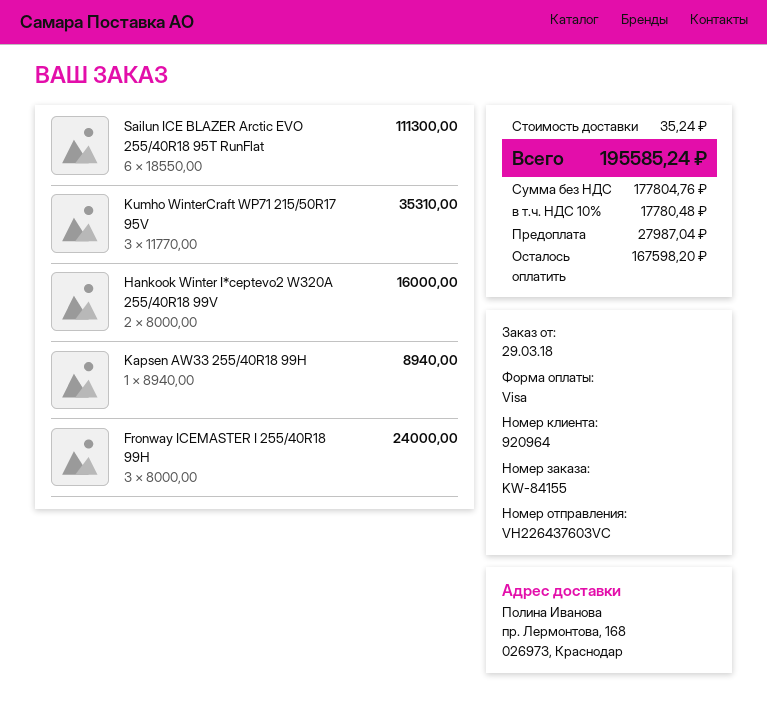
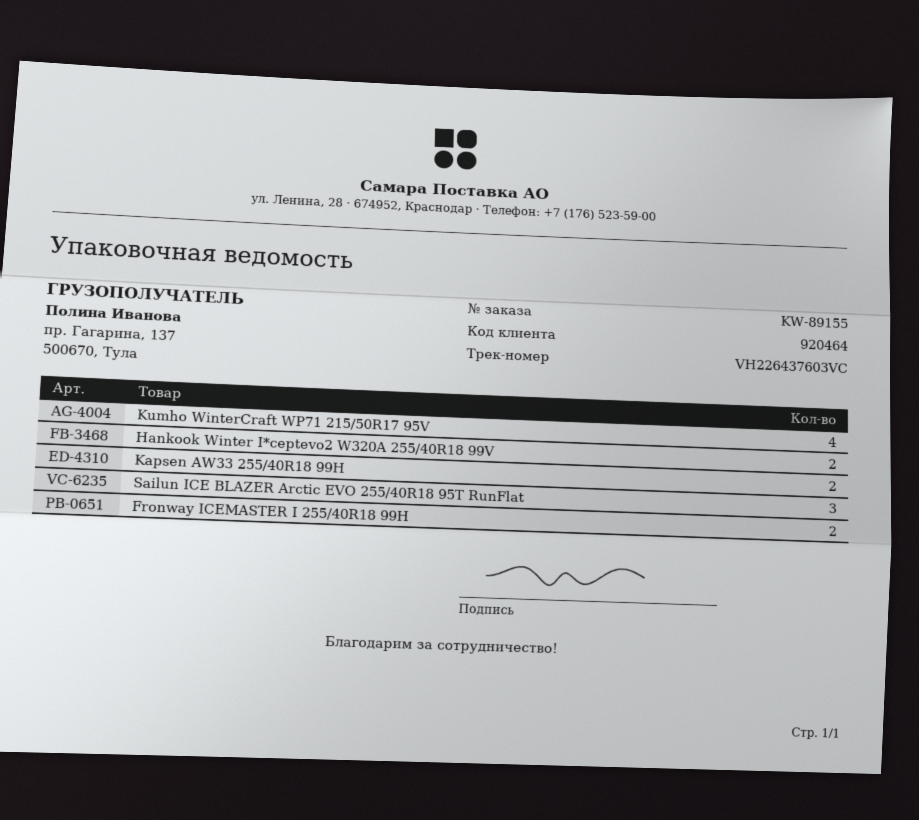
order number: KW-84155 -> KW-89155
customer number: 920964 -> 920464
ship to: пр. Лермонтова, 168, 026973, Краснодар -> пр. Гагарина, 137, 500670, Тула
Sailun ICE BLAZER Arctic EVO 255/40R18 95T RunFlat: 6 -> 3
Kumho WinterCraft WP71 215/50R17 95V: 3 -> 4
Kapsen AW33 255/40R18 99H: 1 -> 2
Fronway ICEMASTER I 255/40R18 99H: 3 -> 2

